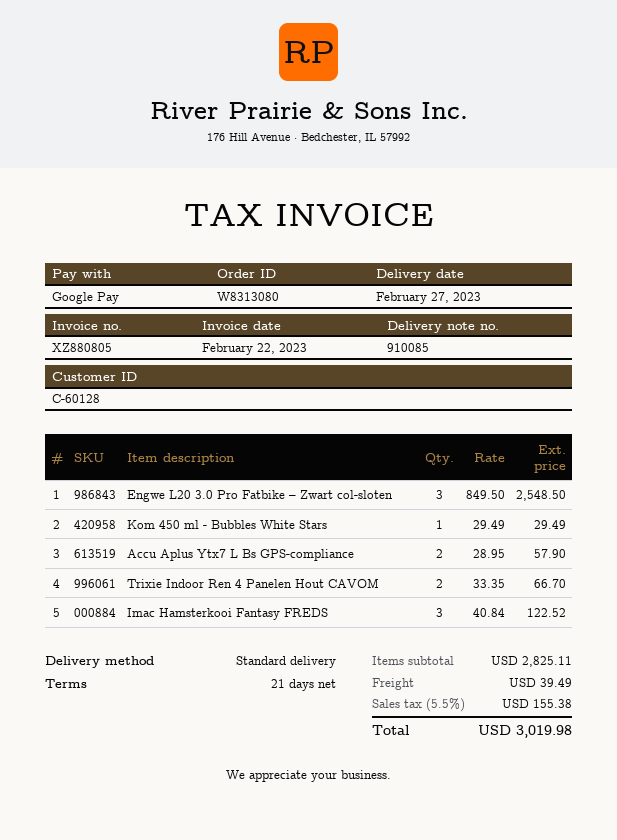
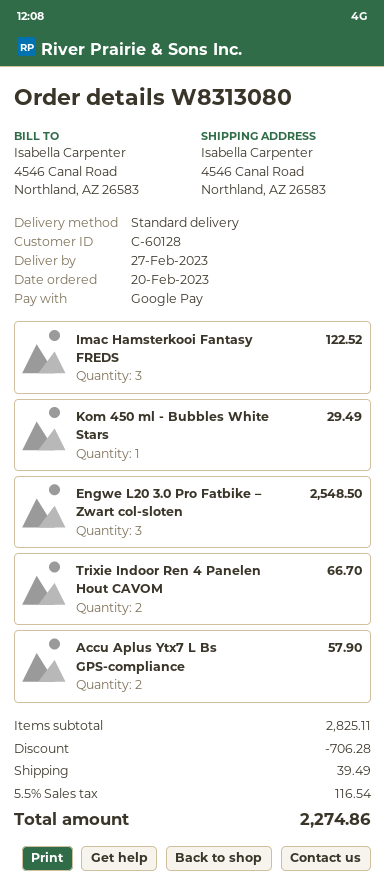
discount: none -> 706.28
tax: 5.5% = 155.38 -> 5.5% = 116.54
total: 3019.98 -> 2274.86

